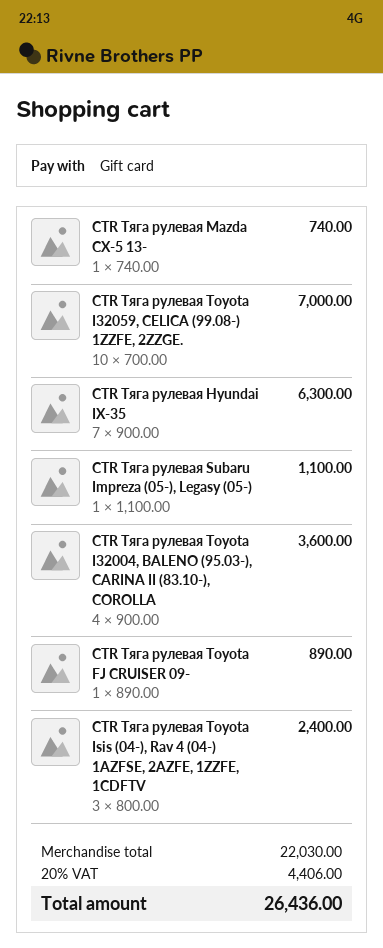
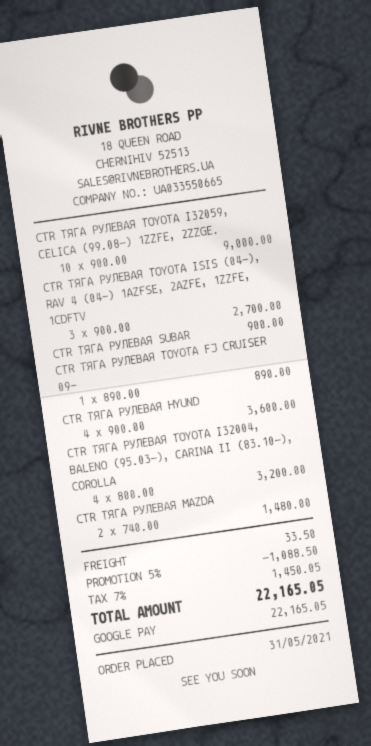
payment method: gift card -> Google Pay
CTR Тяга рулевая Mazda CX-5 13-: 1 x 740.00 = 740.00 -> 2 x 740.00 = 1480.00
CTR Тяга рулевая Toyota I32059, CELICA (99.08-) 1ZZFE, 2ZZGE.: 10 x 700.00 = 7000.00 -> 10 x 900.00 = 9000.00
CTR Тяга рулевая Hyundai IX-35: 7 x 900.00 = 6300.00 -> 4 x 900.00 = 3600.00
CTR Тяга рулевая Subaru Impreza (05-), Legasy (05-): 1 x 1100.00 = 1100.00 -> 1 x 900.00 = 900.00
CTR Тяга рулевая Toyota I32004, BALENO (95.03-), CARINA II (83.10-), COROLLA: 4 x 900.00 = 3600.00 -> 4 x 800.00 = 3200.00
CTR Тяга рулевая Toyota Isis (04-), Rav 4 (04-) 1AZFSE, 2AZFE, 1ZZFE, 1CDFTV: 3 x 800.00 = 2400.00 -> 3 x 900.00 = 2700.00
discount: none -> 5% = 1088.50
shipping: none -> 33.50
tax: 20% = 4406.00 -> 7% = 1450.05
total: 26436.00 -> 22165.05

